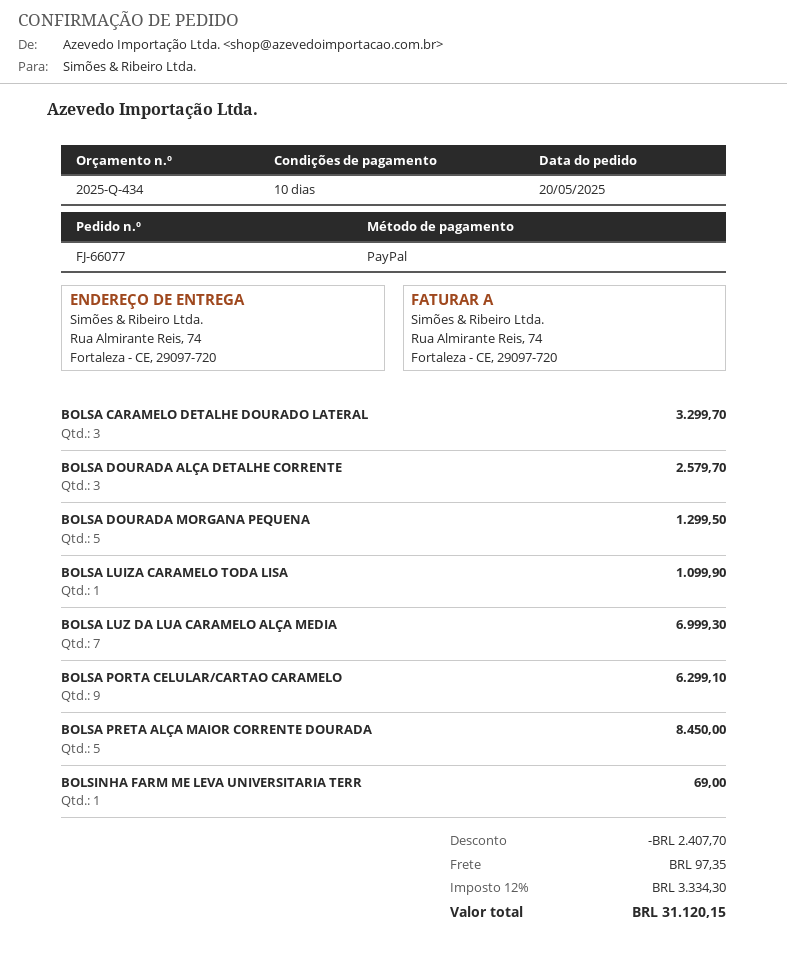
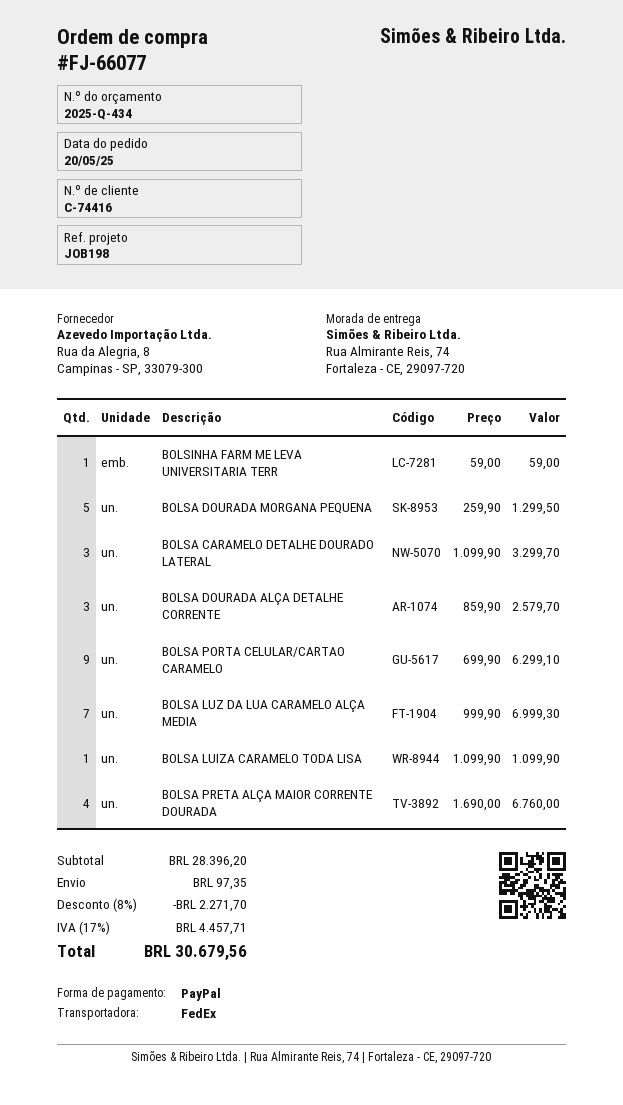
BOLSA PRETA ALÇA MAIOR CORRENTE DOURADA: 5 for 8450.00 -> 4 for 6760.00
BOLSINHA FARM ME LEVA UNIVERSITARIA TERR: 1 for 69.00 -> 1 for 59.00
discount: 2407.70 -> 2271.70
tax: 12% = 3334.30 -> 17% = 4457.71
total: 31120.15 -> 30679.56

